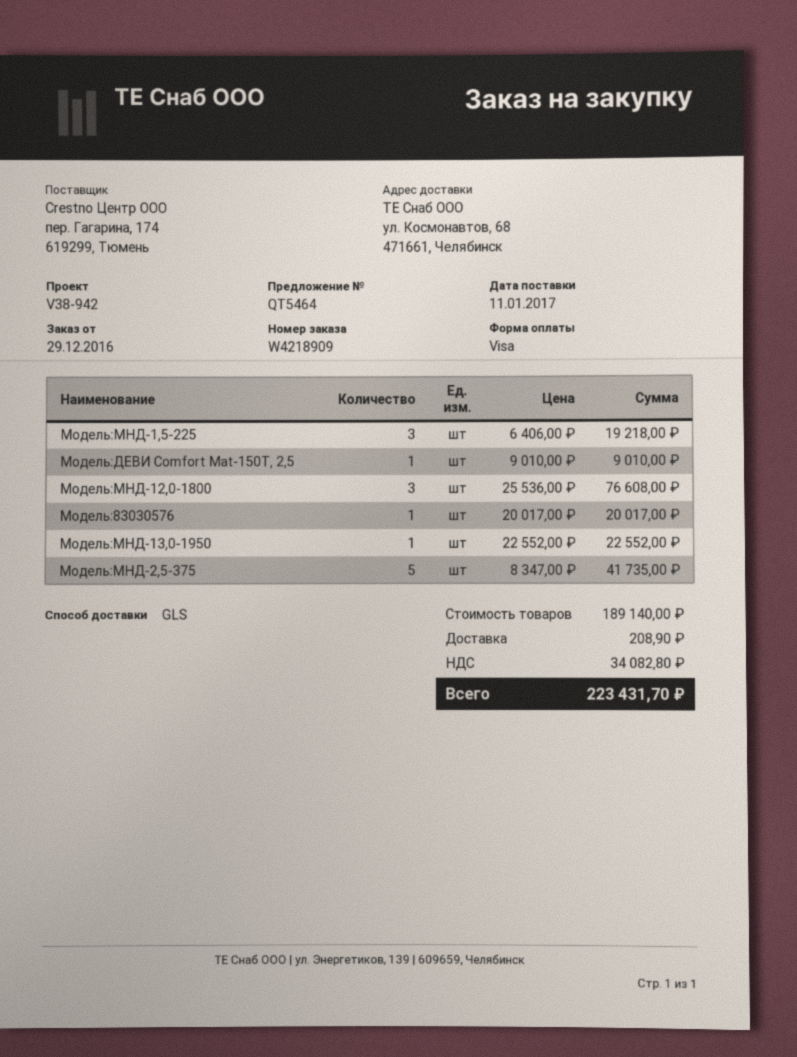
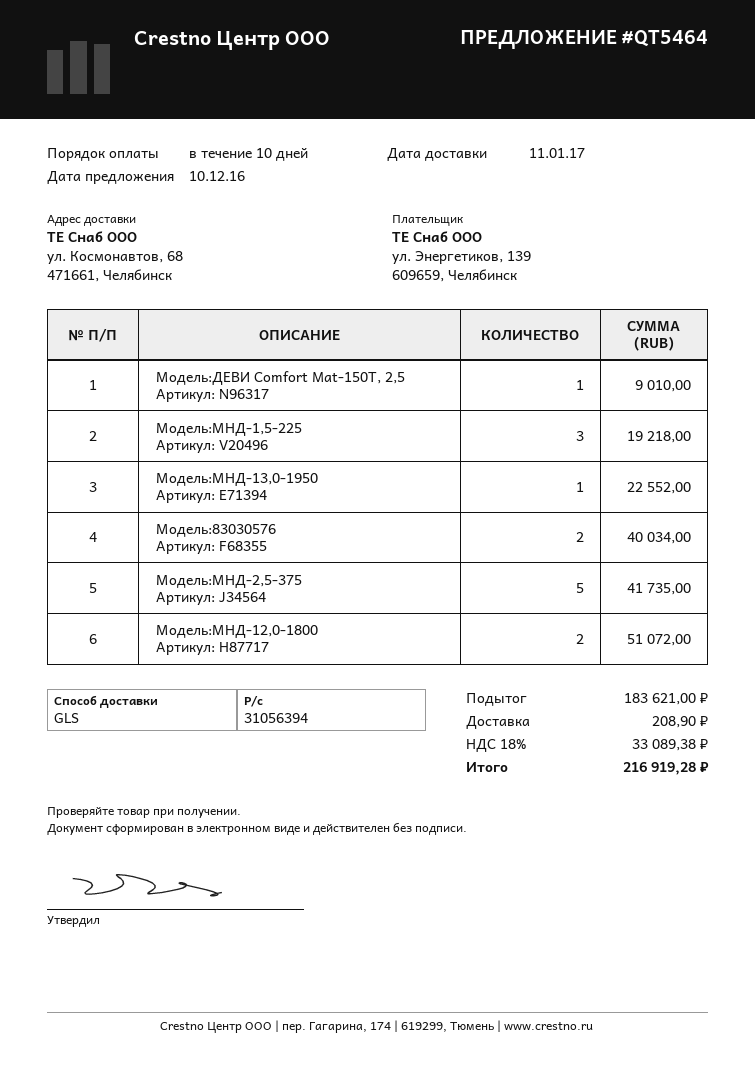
Модель:МНД-12,0-1800: 3 for 76608.00 -> 2 for 51072.00
Модель:83030576: 1 for 20017.00 -> 2 for 40034.00
subtotal: 189140.00 -> 183621.00
tax: 34082.80 -> 33089.38
total: 223431.70 -> 216919.28

